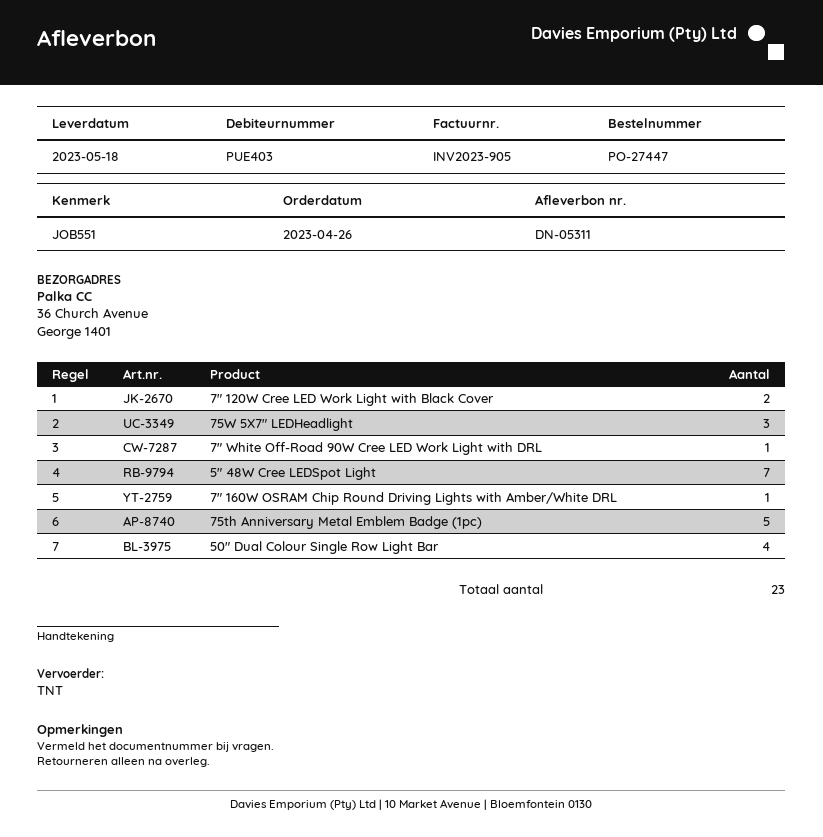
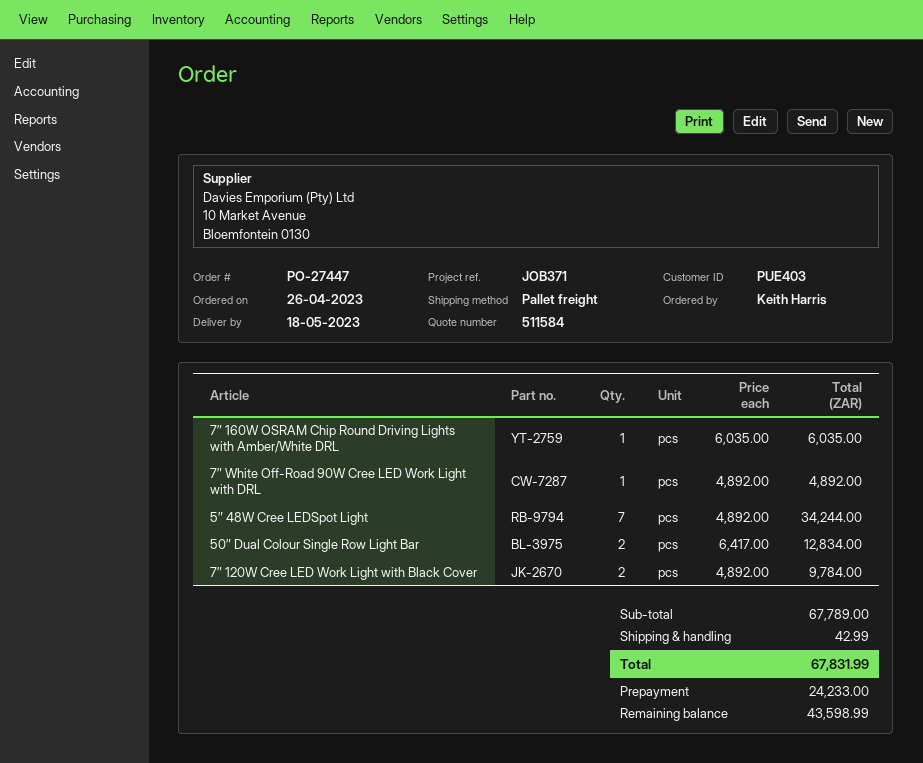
reference: JOB551 -> JOB371
shipping method: TNT -> pallet freight
75W 5X7″ LEDHeadlight: 3 -> none
75th Anniversary Metal Emblem Badge (1pc): 5 -> none
50″ Dual Colour Single Row Light Bar: 4 -> 2

